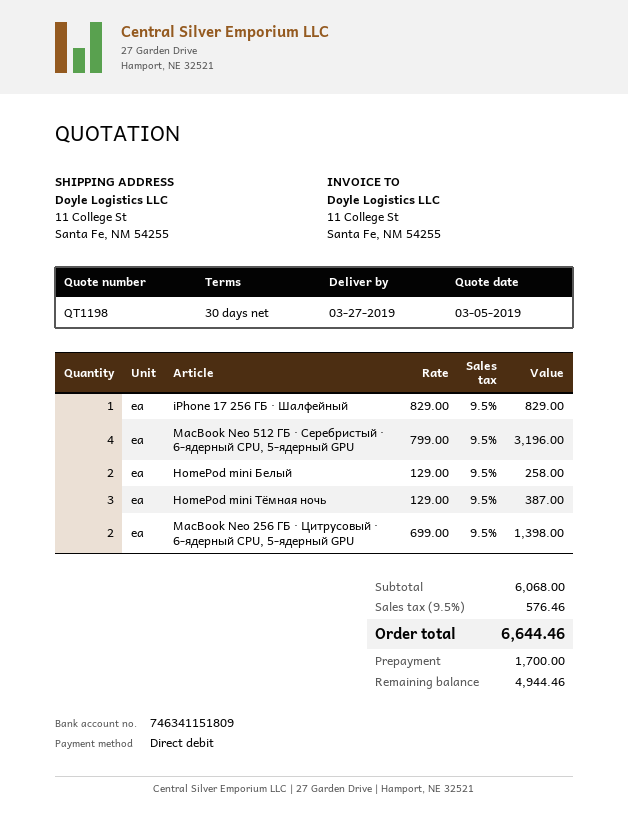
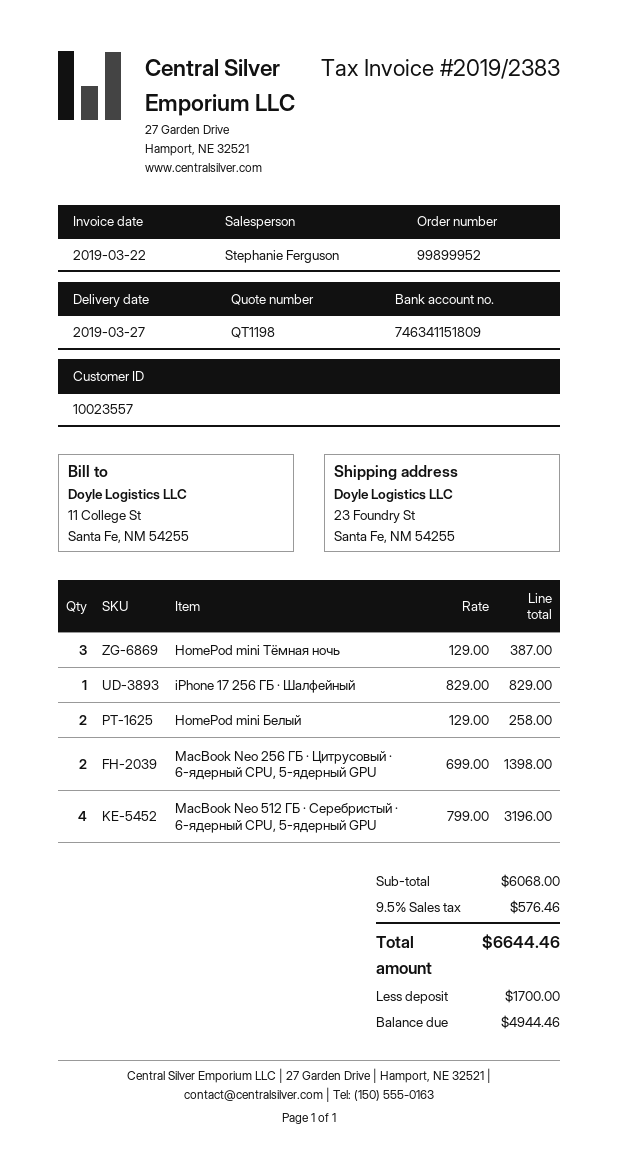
ship to: 11 College St, Santa Fe, NM 54255 -> 23 Foundry St, Santa Fe, NM 54255

